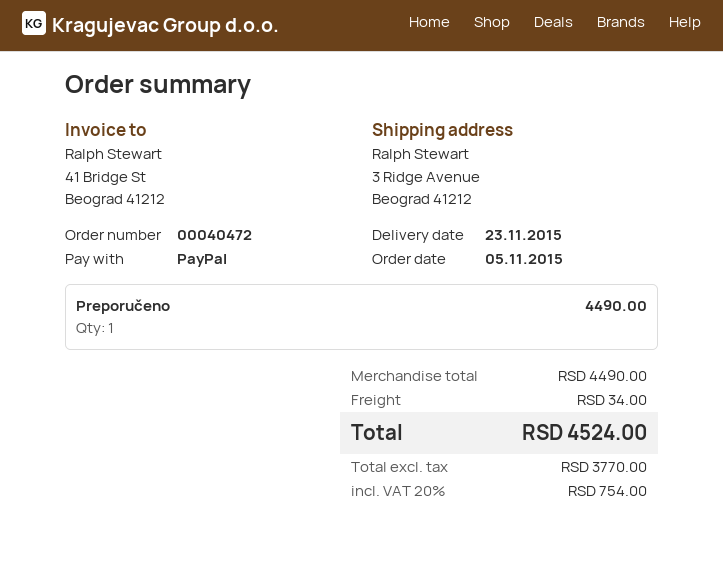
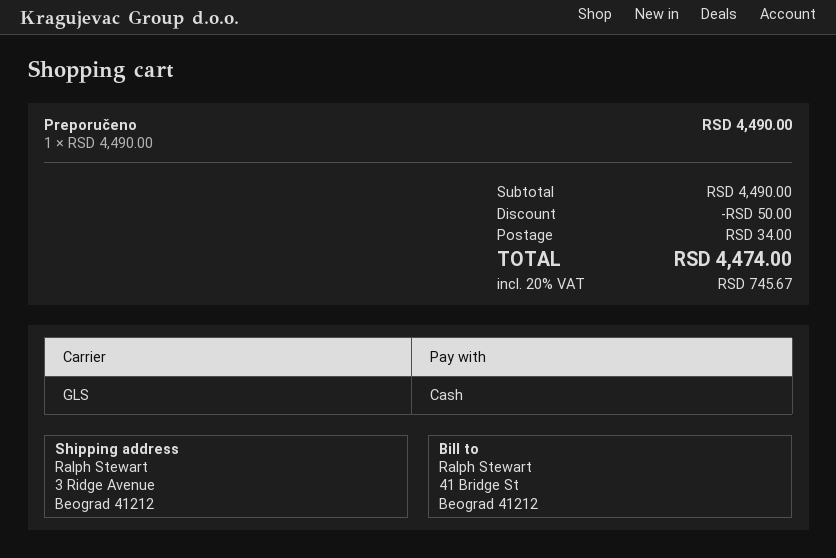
payment method: PayPal -> cash
discount: none -> 50.00
tax: 20% = 754.00 -> 20% = 745.67
total: 4524.00 -> 4474.00

